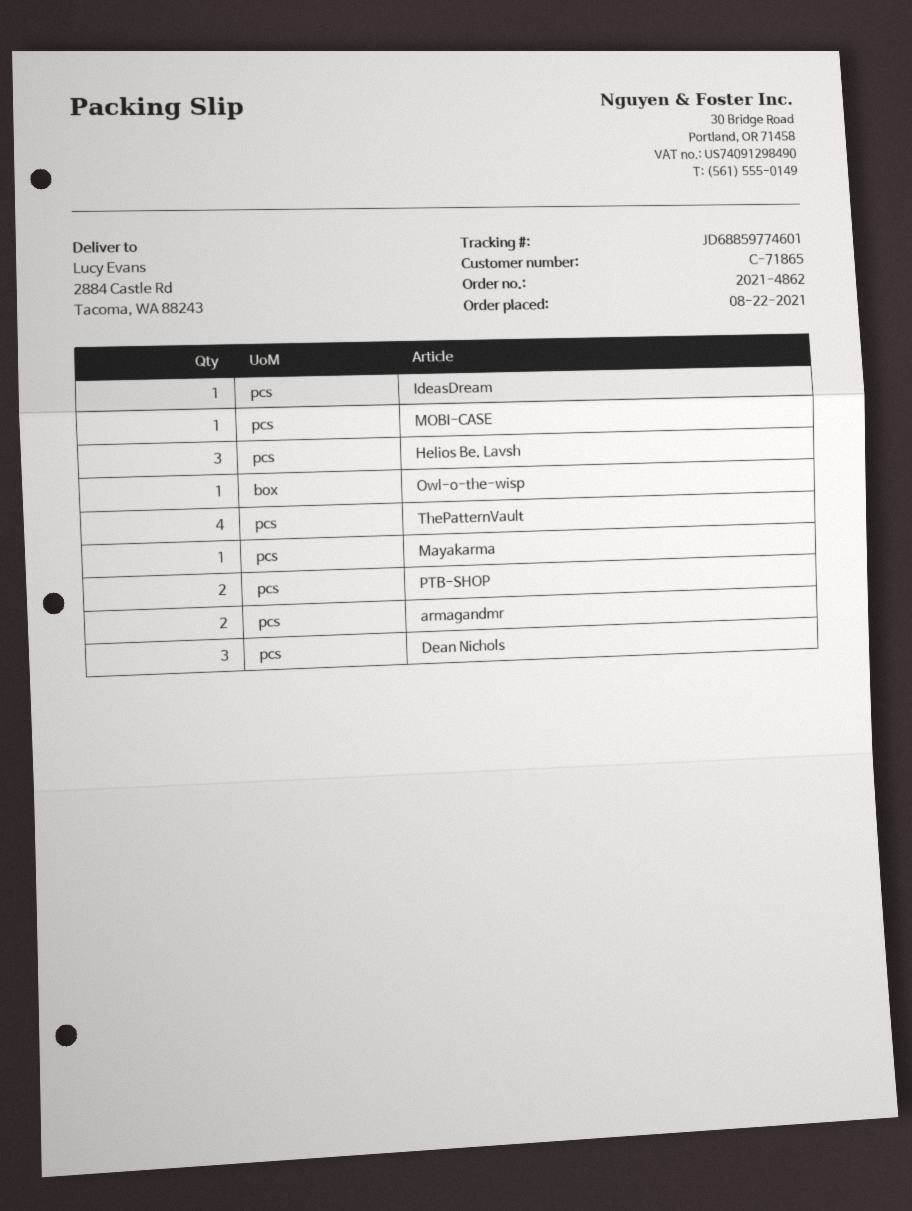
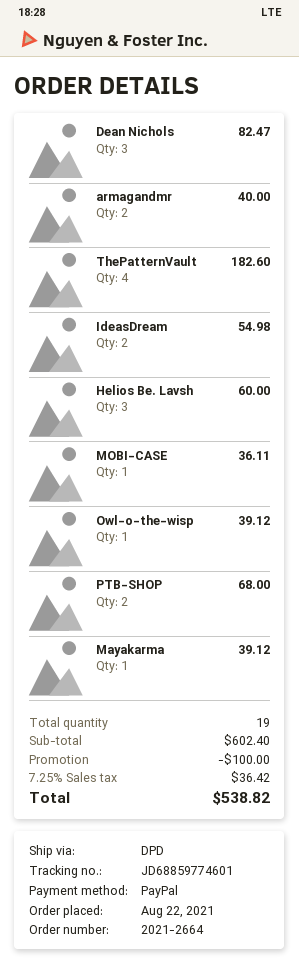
order number: 2021-4862 -> 2021-2664
IdeasDream: 1 -> 2

